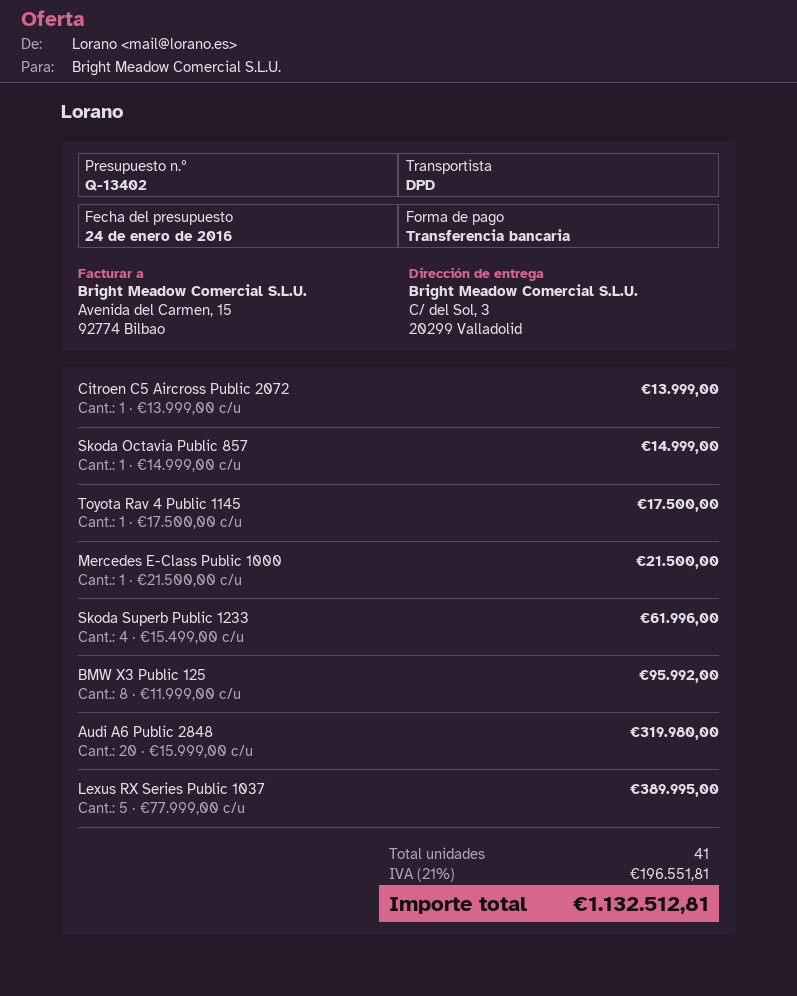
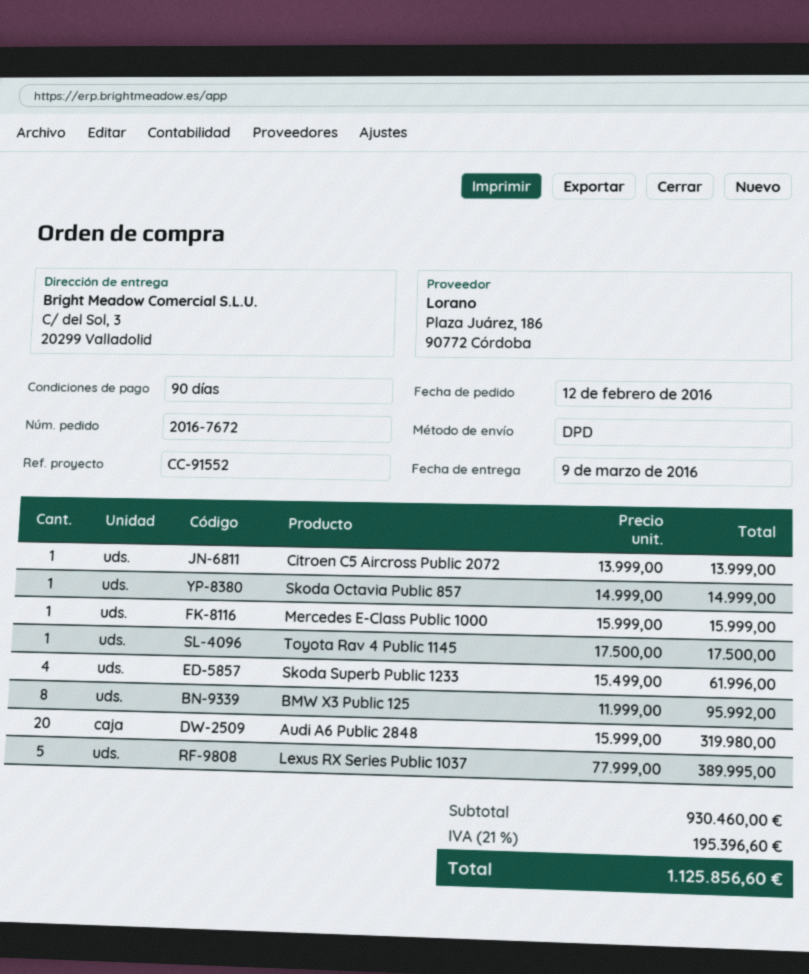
Mercedes E-Class Public 1000: 1 x 21500.00 = 21500.00 -> 1 x 15999.00 = 15999.00
tax: 21% = 196551.81 -> 21% = 195396.60
total: 1132512.81 -> 1125856.60

